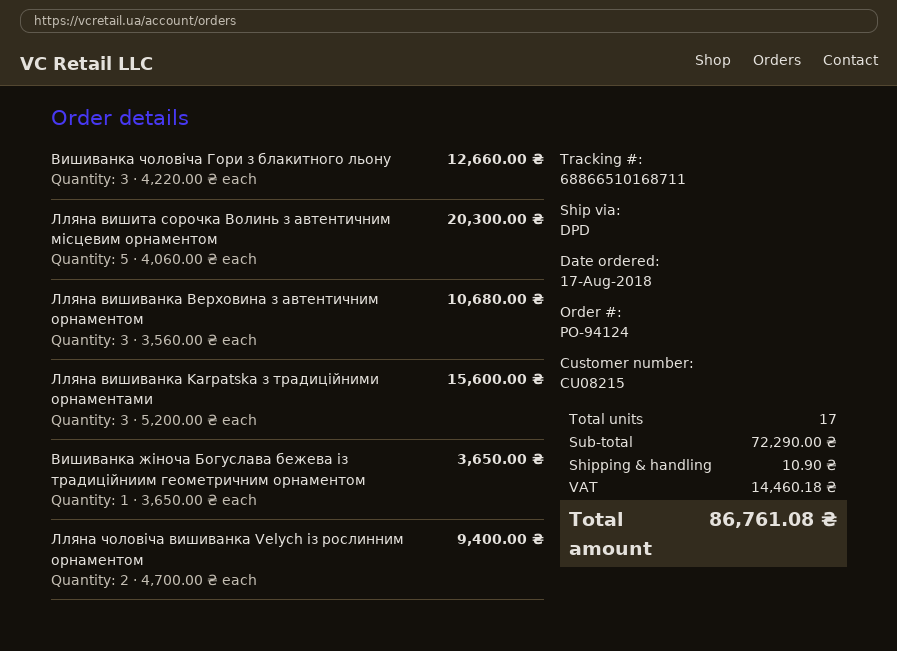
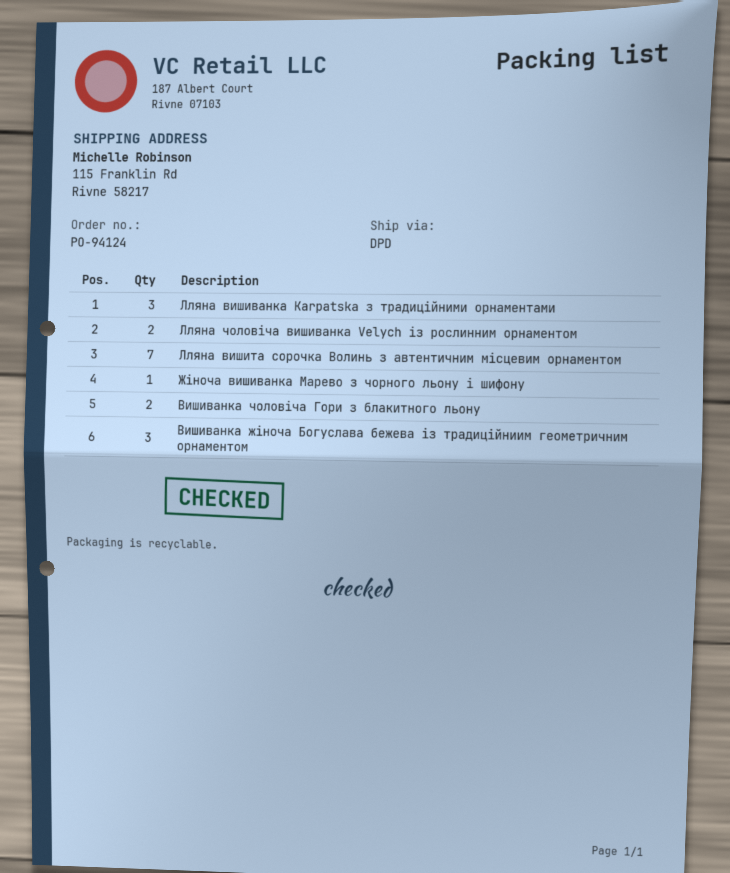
Вишиванка чоловіча Гори з блакитного льону: 3 -> 2
Лляна вишита сорочка Волинь з автентичним місцевим орнаментом: 5 -> 7
Лляна вишиванка Верховина з автентичним орнаментом: 3 -> none
Вишиванка жіноча Богуслава бежева із традиційниим геометричним орнаментом: 1 -> 3
Жіноча вишиванка Марево з чорного льону і шифону: none -> 1

